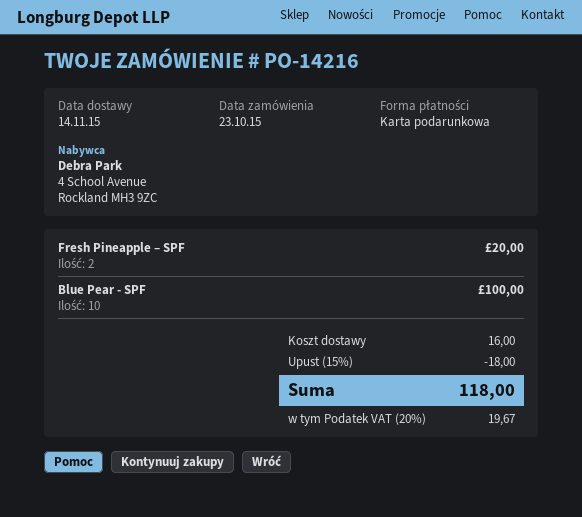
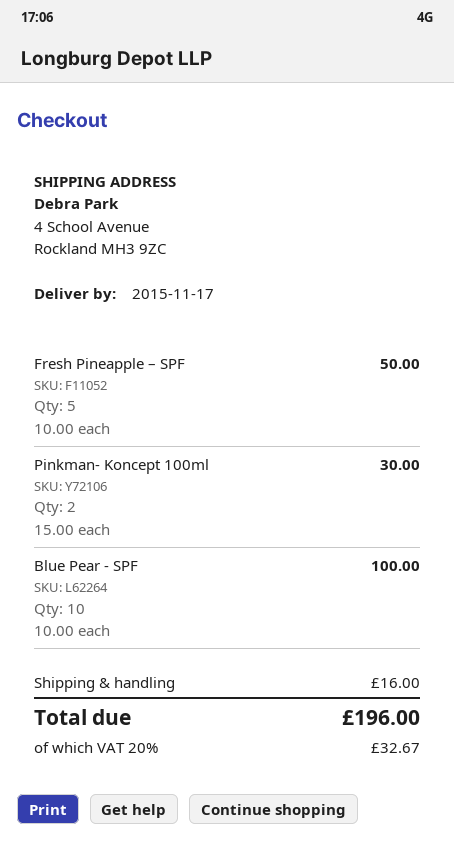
delivery date: 2015-11-14 -> 2015-11-17
Fresh Pineapple – SPF: 2 for 20.00 -> 5 for 50.00
Pinkman- Koncept 100ml: none -> 2 for 30.00
discount: 15% = 18.00 -> none
tax: 20% = 19.67 -> 20% = 32.67
total: 118.00 -> 196.00

